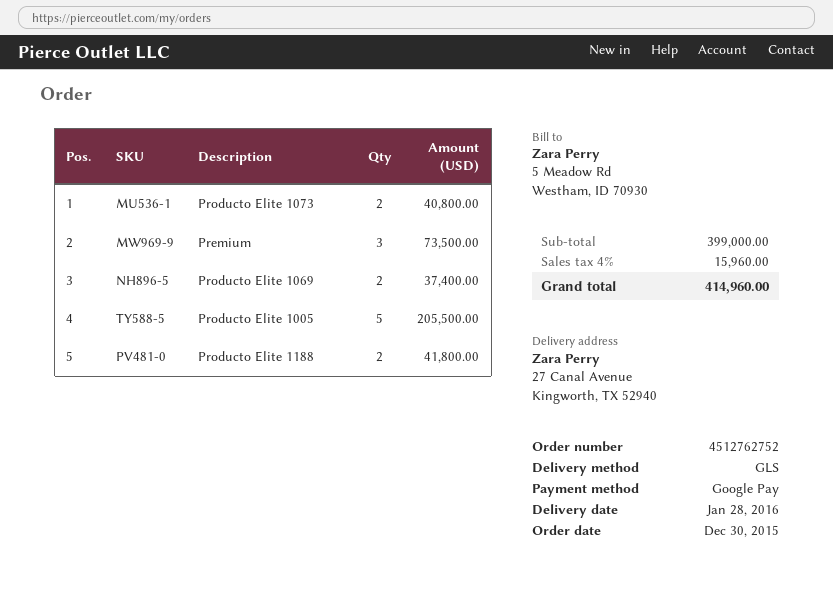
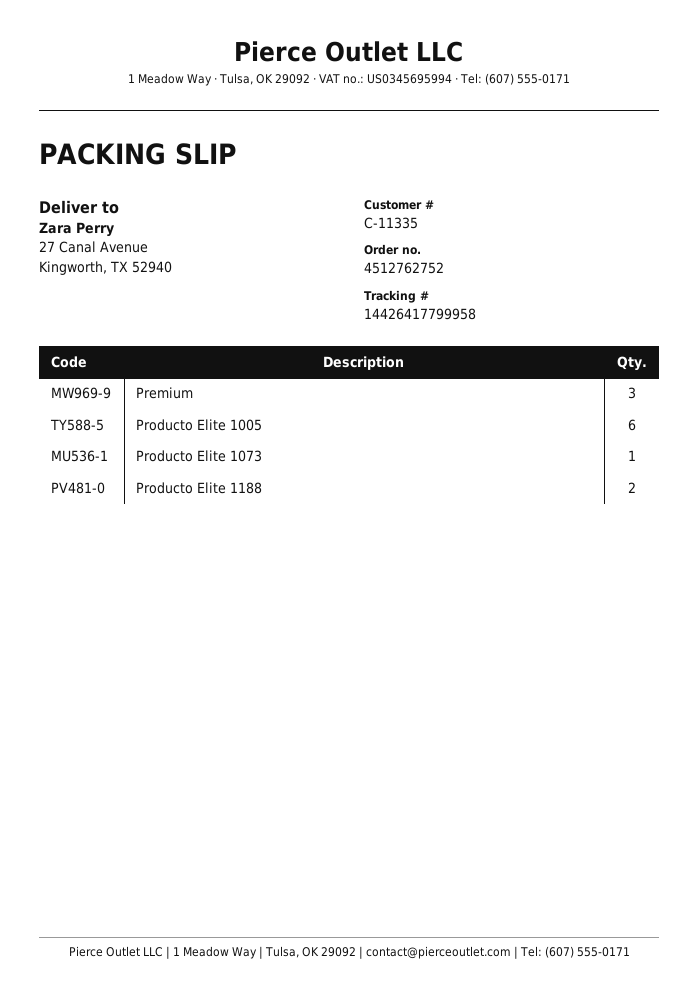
Producto Elite 1073: 2 -> 1
Producto Elite 1069: 2 -> none
Producto Elite 1005: 5 -> 6

